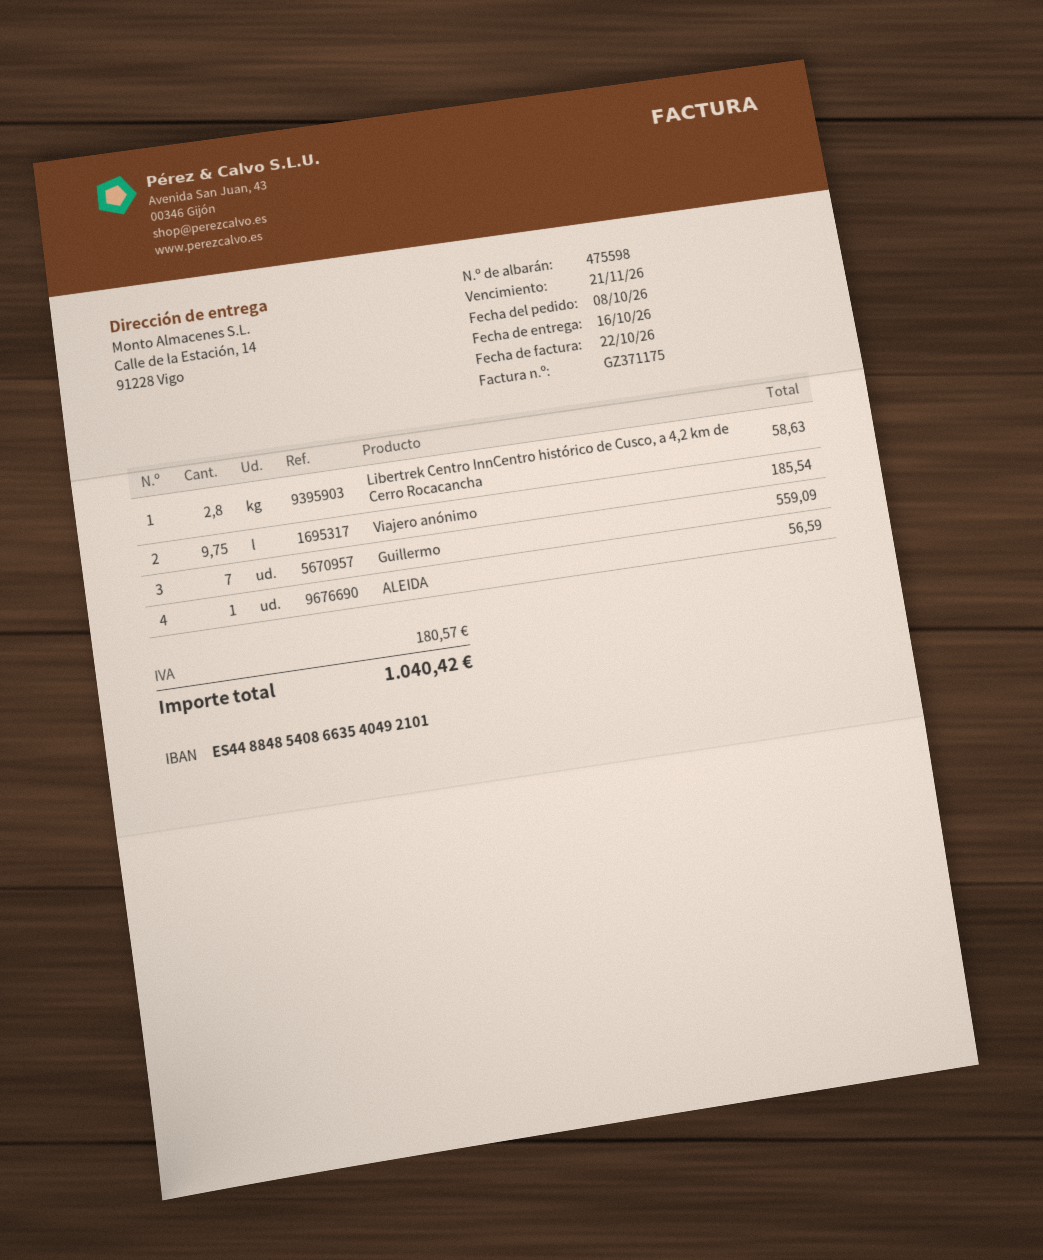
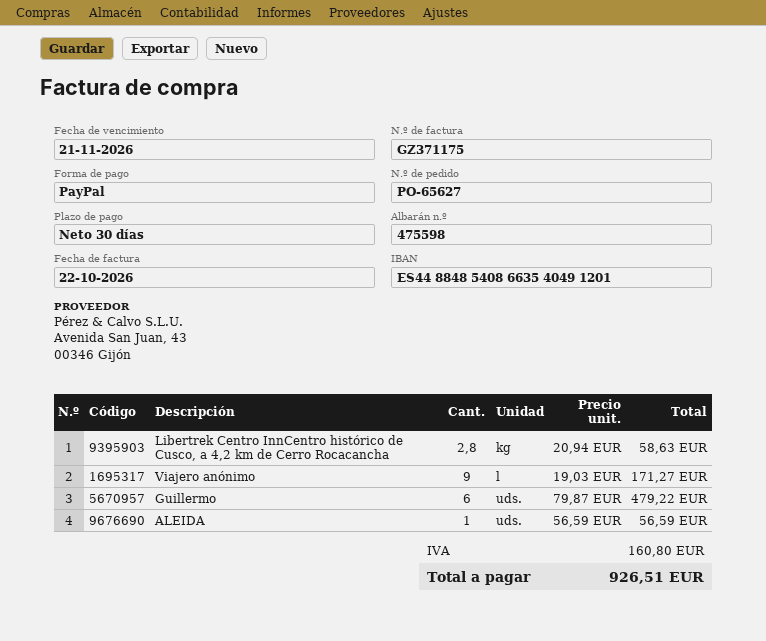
bank account: ES4488485408663540492101 -> ES4488485408663540491201
Viajero anónimo: 9.75 for 185.54 -> 9 for 171.27
Guillermo: 7 for 559.09 -> 6 for 479.22
tax: 180.57 -> 160.80
total: 1040.42 -> 926.51

